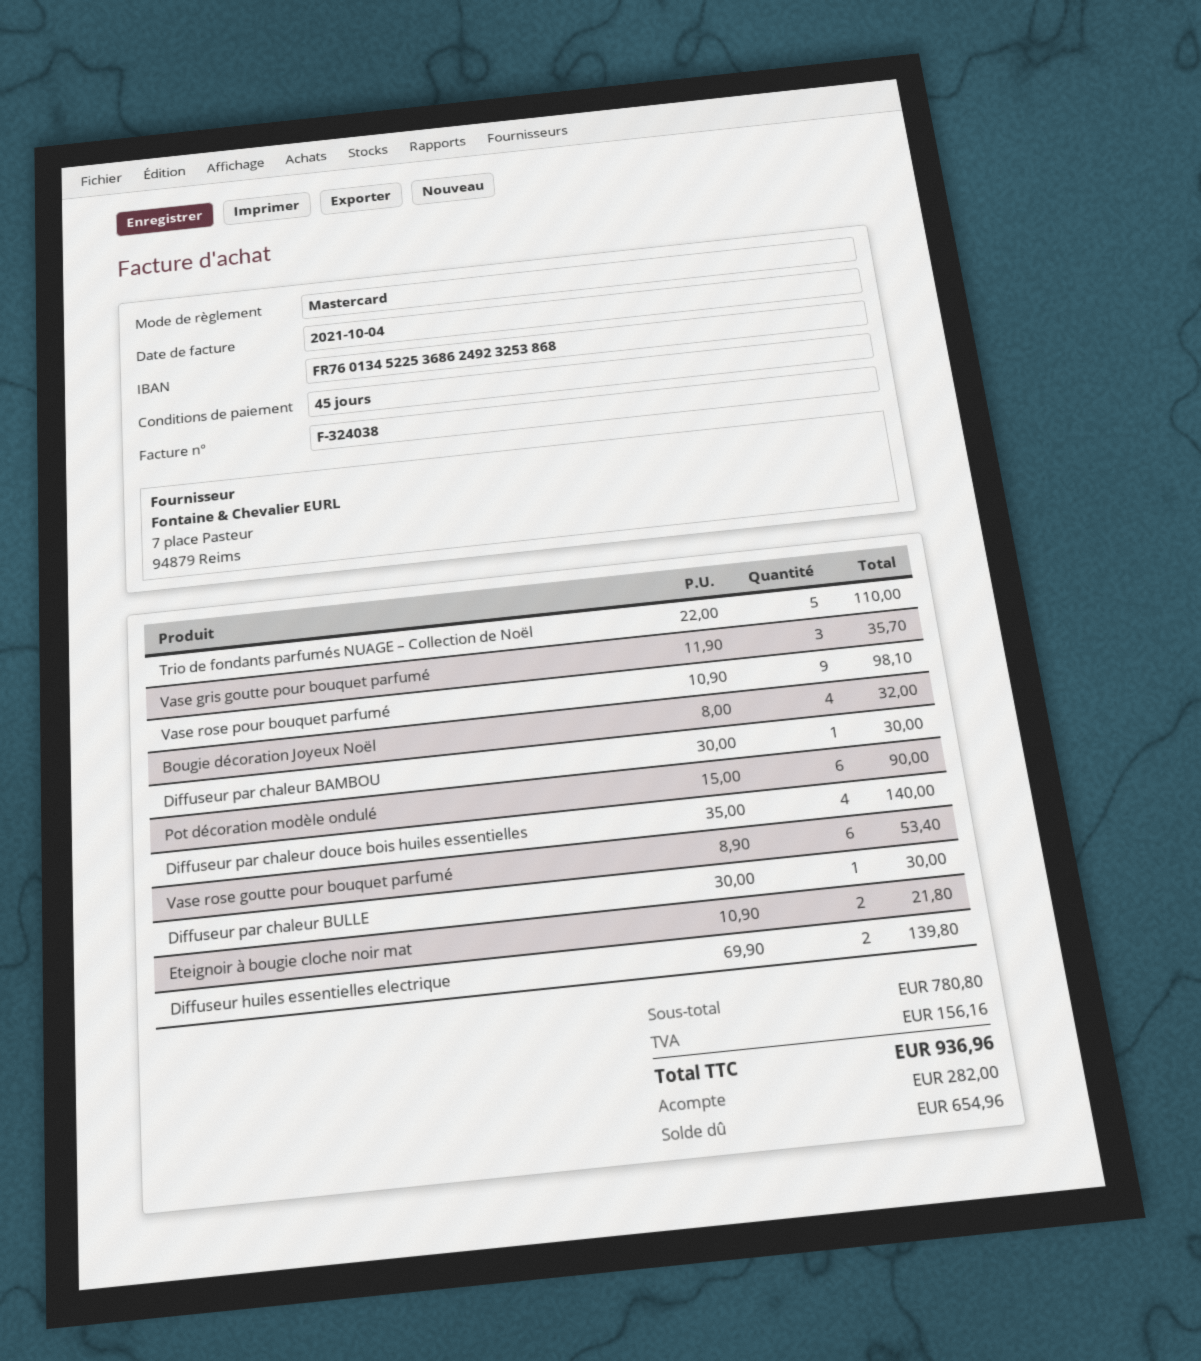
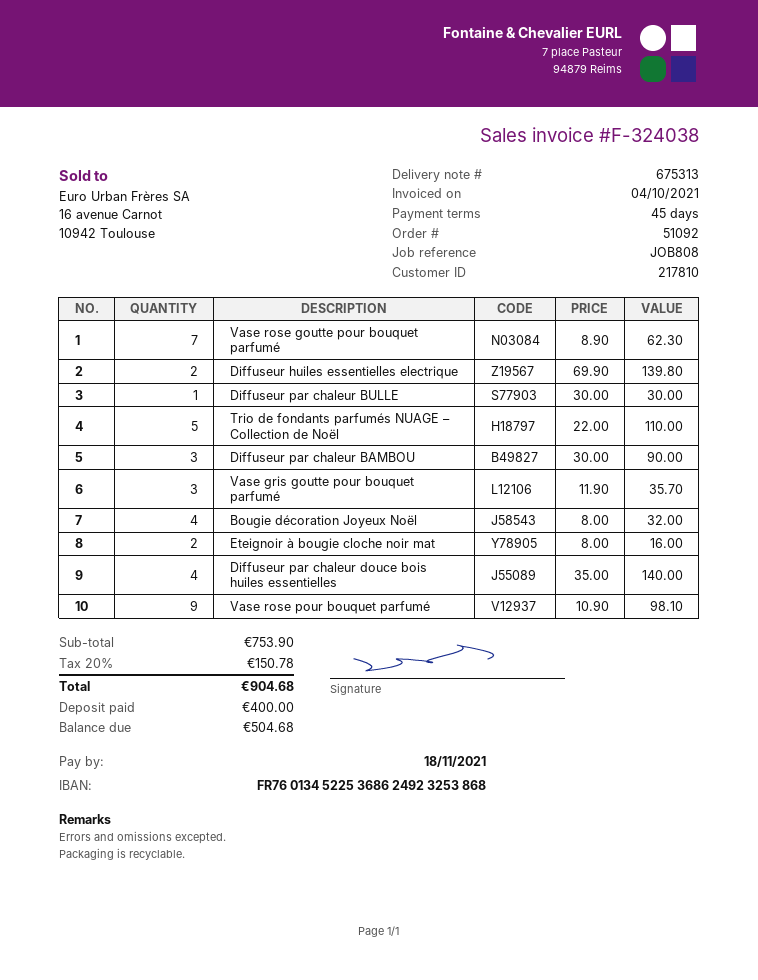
Diffuseur par chaleur BAMBOU: 1 x 30.00 = 30.00 -> 3 x 30.00 = 90.00
Pot décoration modèle ondulé: 6 x 15.00 = 90.00 -> none
Vase rose goutte pour bouquet parfumé: 6 x 8.90 = 53.40 -> 7 x 8.90 = 62.30
Eteignoir à bougie cloche noir mat: 2 x 10.90 = 21.80 -> 2 x 8.00 = 16.00
subtotal: 780.80 -> 753.90
tax: 156.16 -> 150.78
total: 936.96 -> 904.68
deposit: 282.00 -> 400.00
balance: 654.96 -> 504.68

